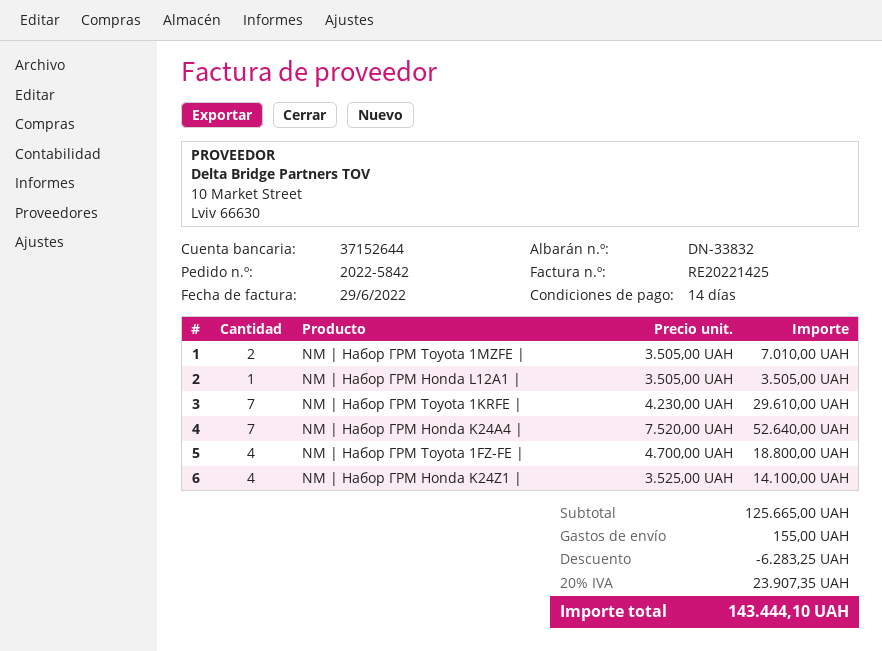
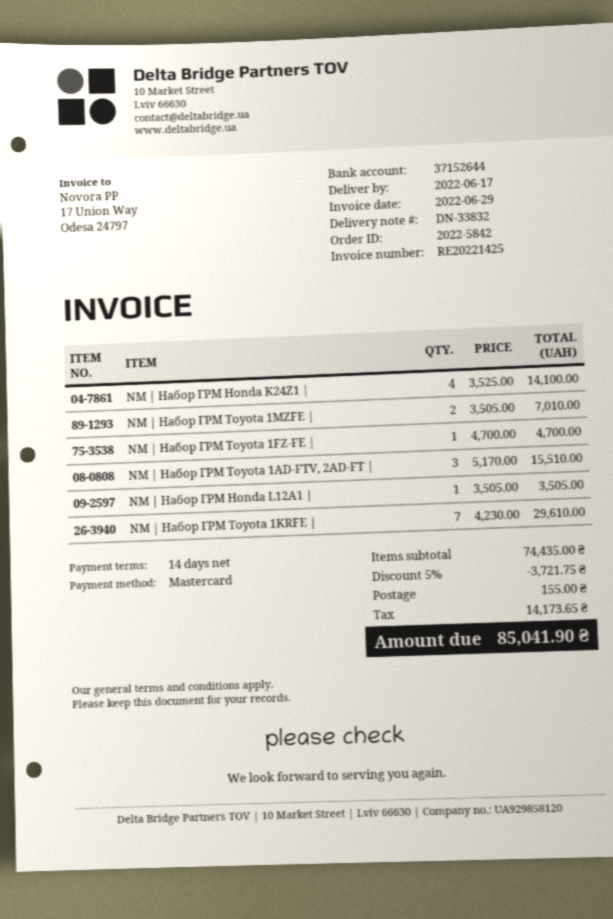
NM | Набор ГРМ Honda K24A4 |: 7 x 7520.00 = 52640.00 -> none
NM | Набор ГРМ Toyota 1FZ-FE |: 4 x 4700.00 = 18800.00 -> 1 x 4700.00 = 4700.00
NM | Набор ГРМ Toyota 1AD-FTV, 2AD-FT |: none -> 3 x 5170.00 = 15510.00
subtotal: 125665.00 -> 74435.00
discount: 6283.25 -> 3721.75
tax: 23907.35 -> 14173.65
total: 143444.10 -> 85041.90

